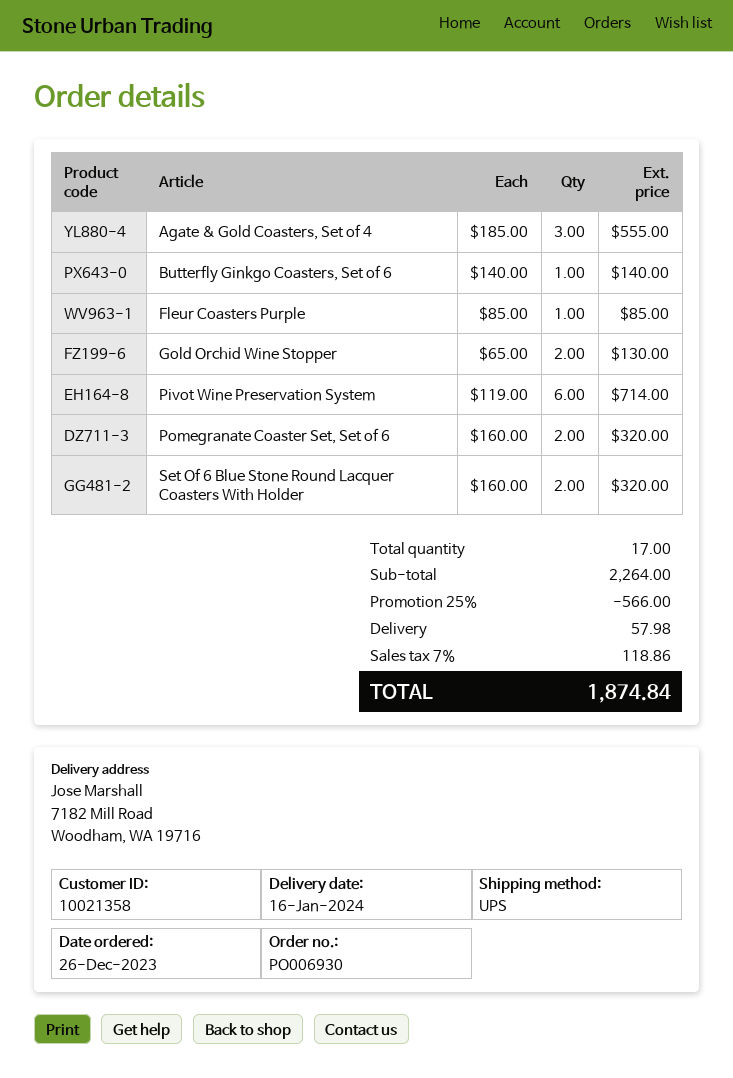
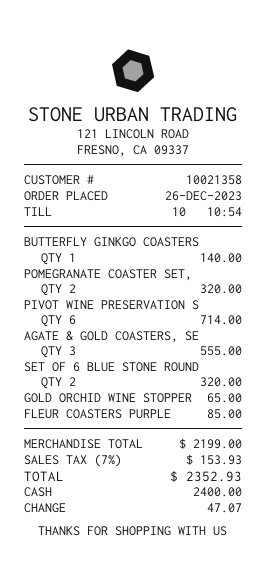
Gold Orchid Wine Stopper: 2 for 130.00 -> 1 for 65.00
subtotal: 2264.00 -> 2199.00
discount: 25% = 566.00 -> none
shipping: 57.98 -> none
tax: 7% = 118.86 -> 7% = 153.93
total: 1874.84 -> 2352.93

